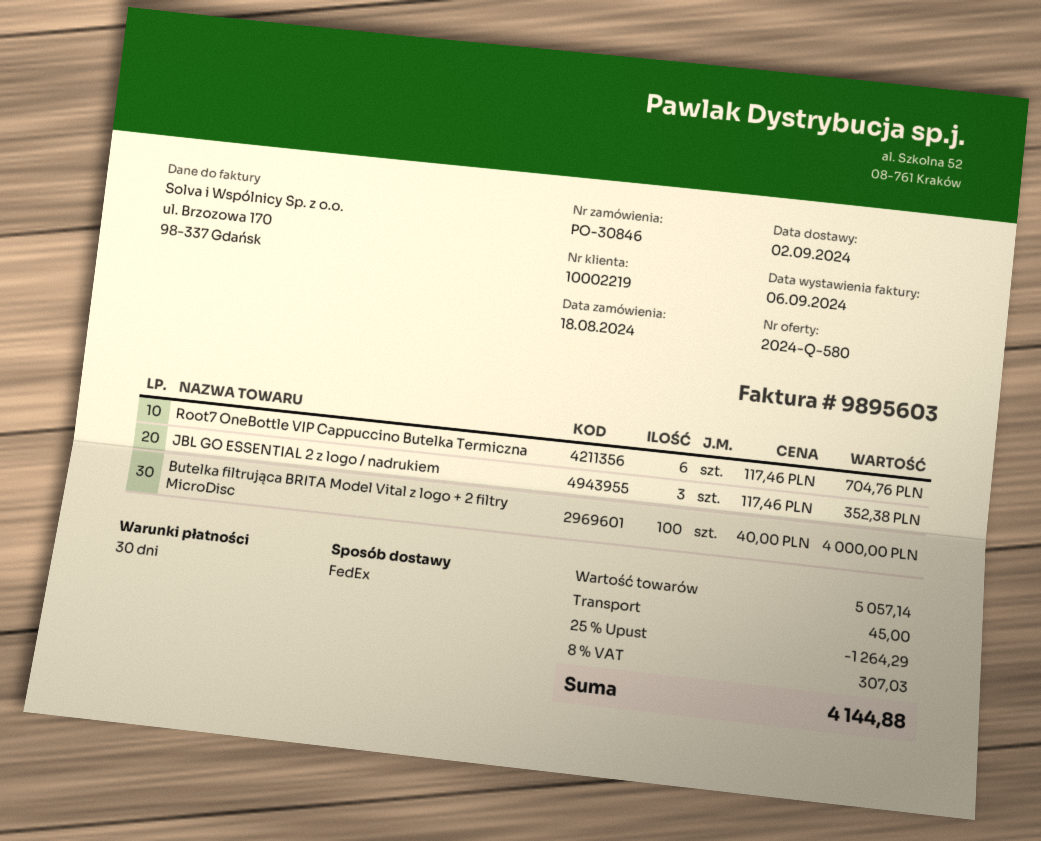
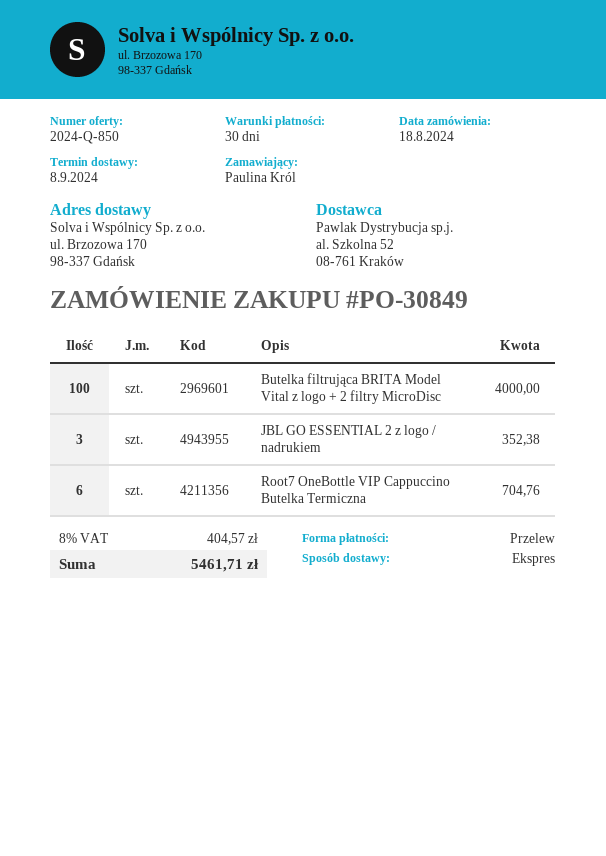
quote number: 2024-Q-580 -> 2024-Q-850
order number: PO-30846 -> PO-30849
delivery date: 2024-09-02 -> 2024-09-08
shipping method: FedEx -> express
discount: 25% = 1264.29 -> none
shipping: 45.00 -> none
tax: 8% = 307.03 -> 8% = 404.57
total: 4144.88 -> 5461.71

